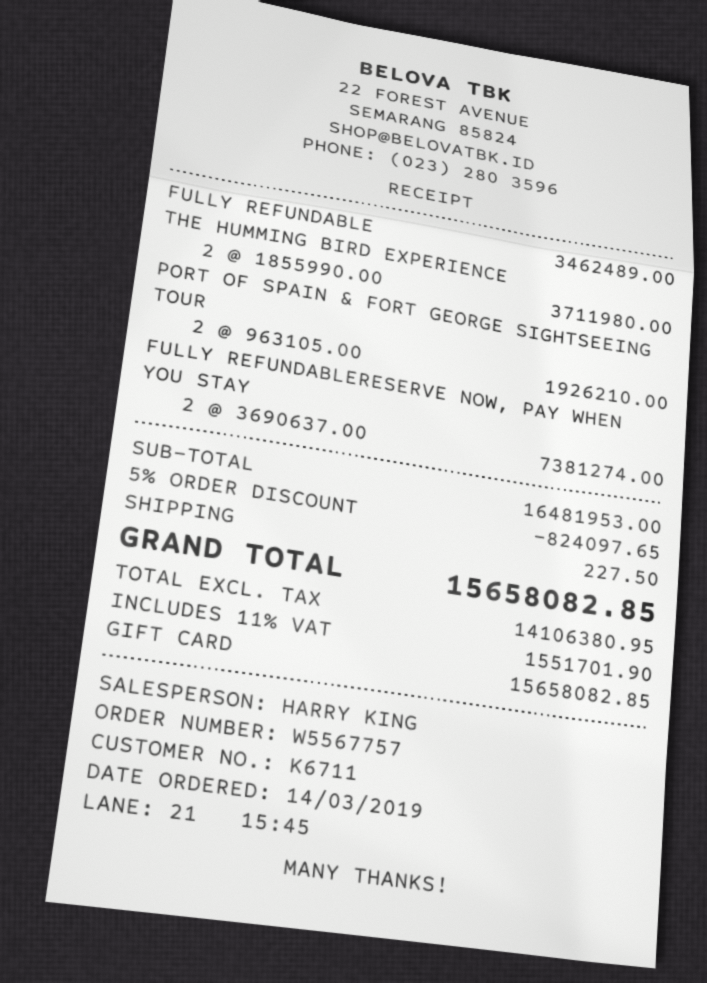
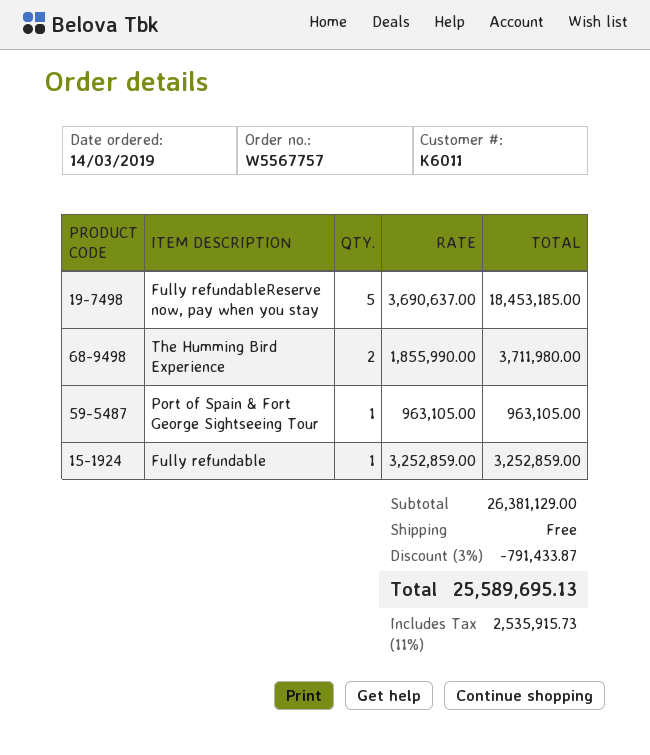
customer number: K6711 -> K6011
FULLY REFUNDABLE: 1 x 3462489.00 = 3462489.00 -> 1 x 3252859.00 = 3252859.00
PORT OF SPAIN & FORT GEORGE SIGHTSEEING TOUR: 2 x 963105.00 = 1926210.00 -> 1 x 963105.00 = 963105.00
FULLY REFUNDABLERESERVE NOW, PAY WHEN YOU STAY: 2 x 3690637.00 = 7381274.00 -> 5 x 3690637.00 = 18453185.00
subtotal: 16481953.00 -> 26381129.00
discount: 5% = 824097.65 -> 3% = 791433.87
shipping: 227.50 -> 0.00
tax: 11% = 1551701.90 -> 11% = 2535915.73
total: 15658082.85 -> 25589695.13

